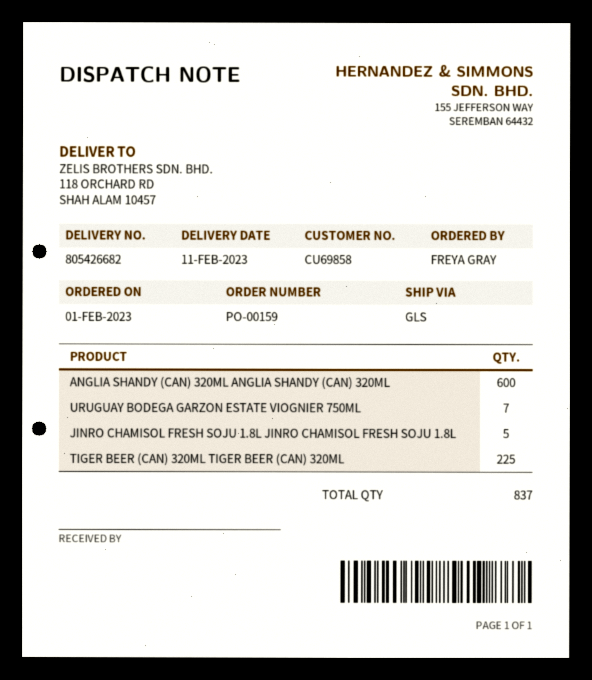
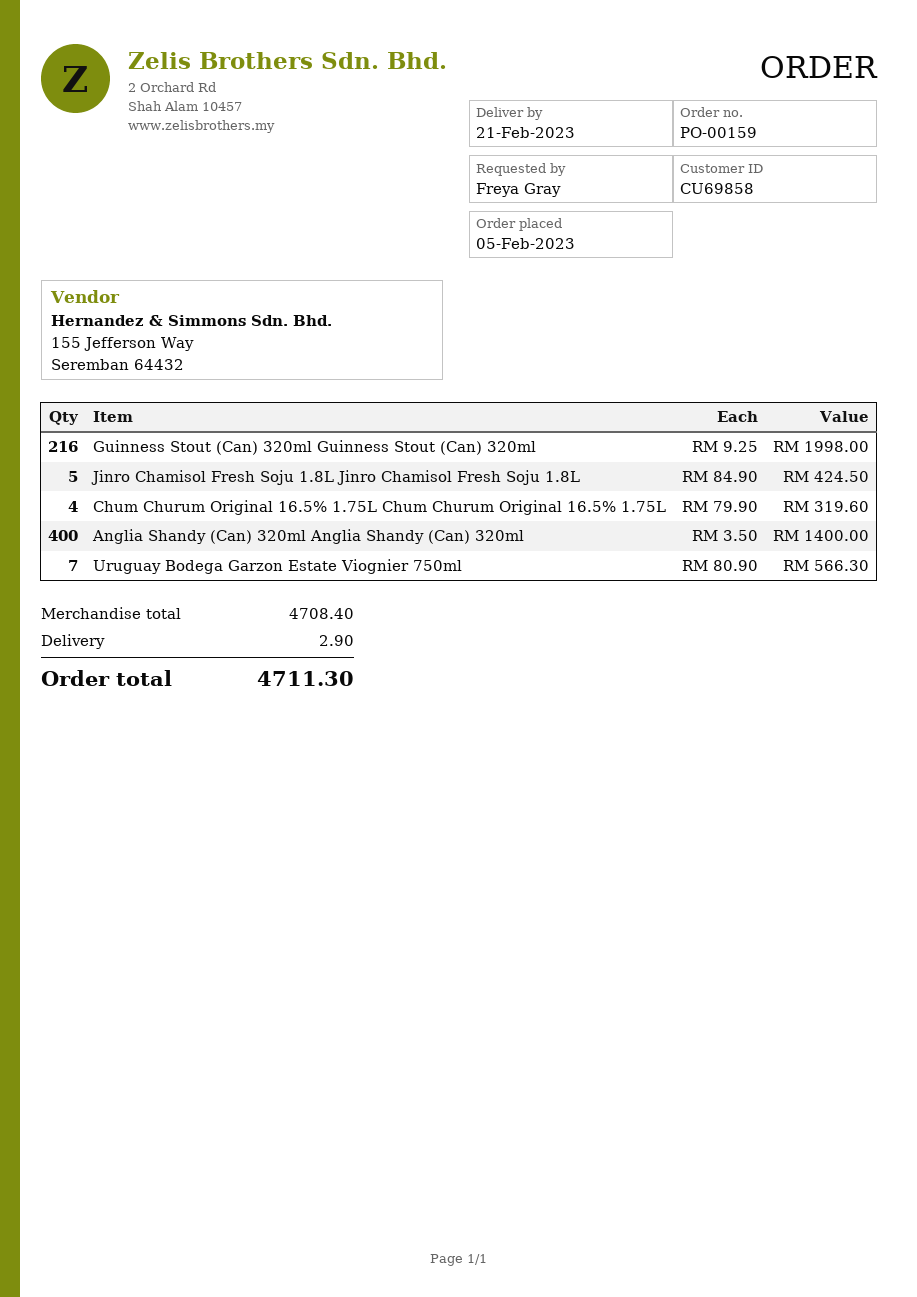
order date: 2023-02-01 -> 2023-02-05
delivery date: 2023-02-11 -> 2023-02-21
ANGLIA SHANDY (CAN) 320ML ANGLIA SHANDY (CAN) 320ML: 600 -> 400
TIGER BEER (CAN) 320ML TIGER BEER (CAN) 320ML: 225 -> none
Guinness Stout (Can) 320ml Guinness Stout (Can) 320ml: none -> 216
Chum Churum Original 16.5% 1.75L Chum Churum Original 16.5% 1.75L: none -> 4

